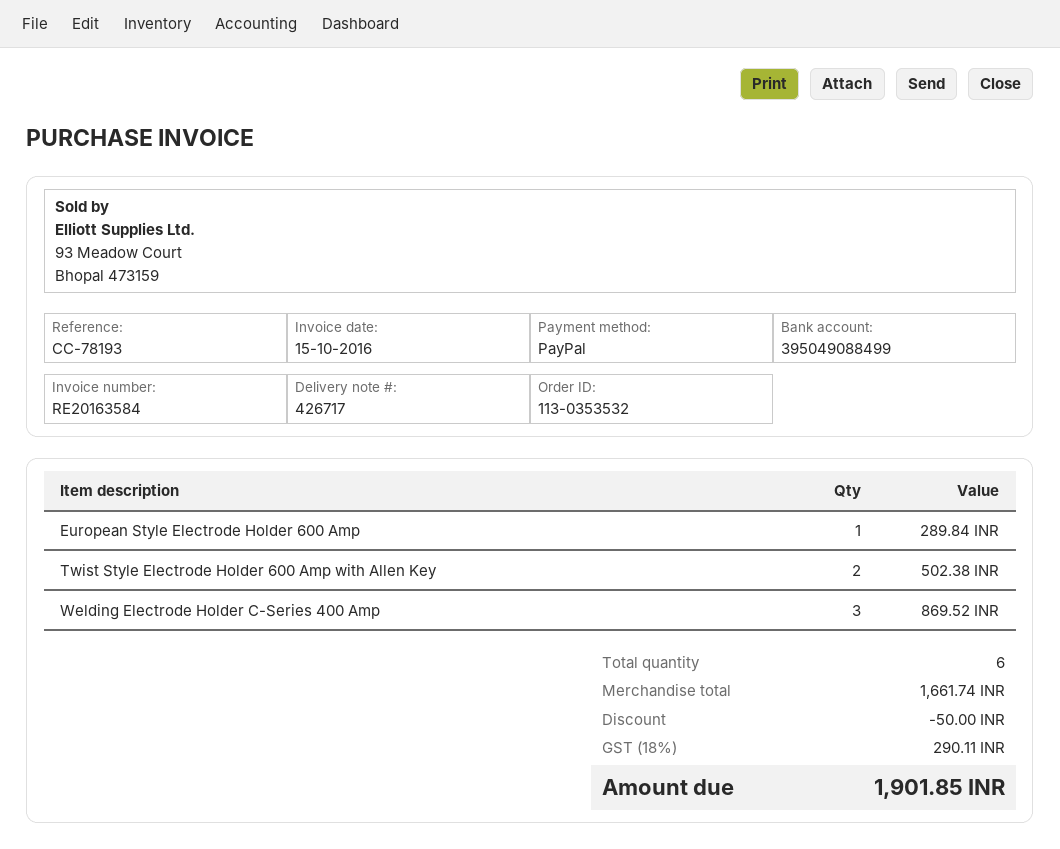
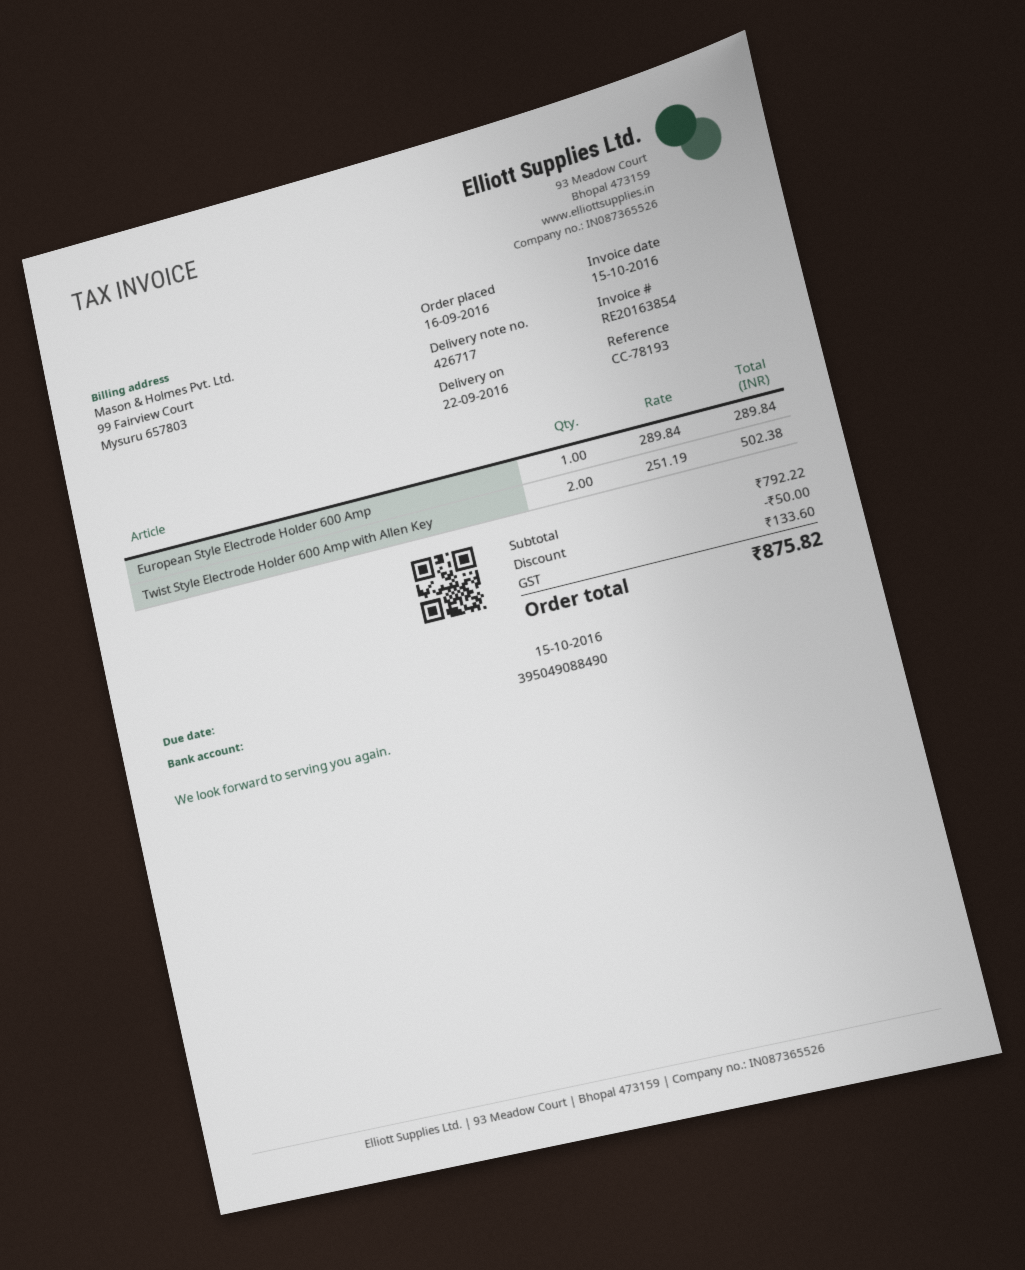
invoice number: RE20163584 -> RE20163854
bank account: 395049088499 -> 395049088490
Welding Electrode Holder C-Series 400 Amp: 3 for 869.52 -> none
subtotal: 1661.74 -> 792.22
tax: 290.11 -> 133.60
total: 1901.85 -> 875.82

